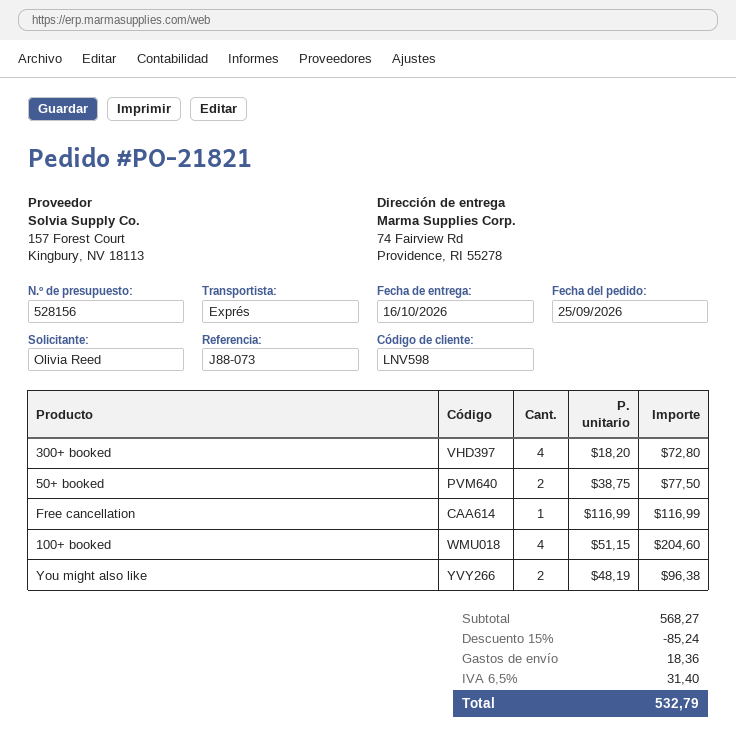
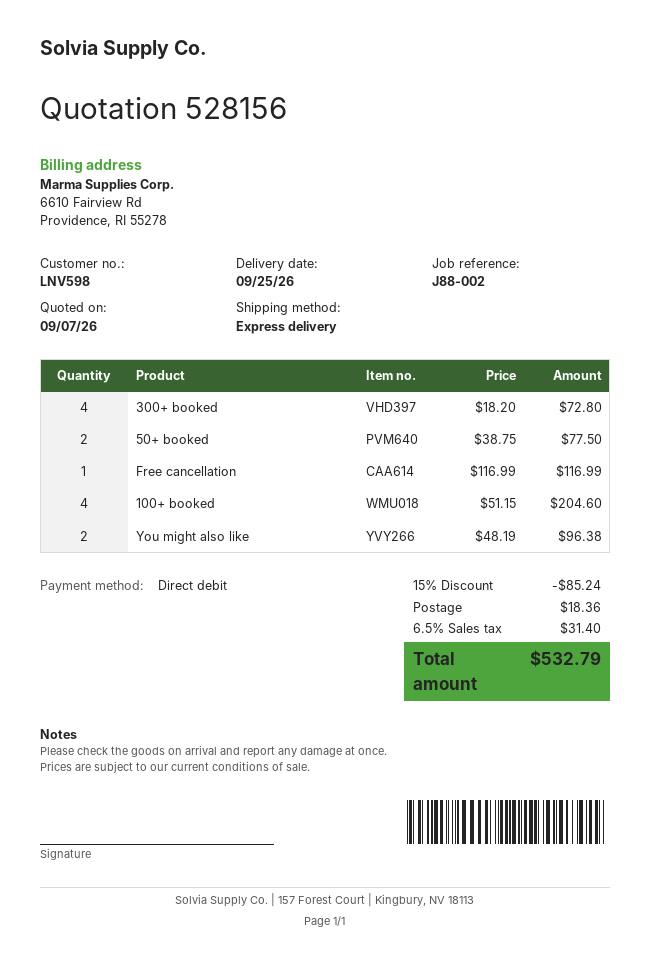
delivery date: 2026-10-16 -> 2026-09-25
reference: J88-073 -> J88-002

